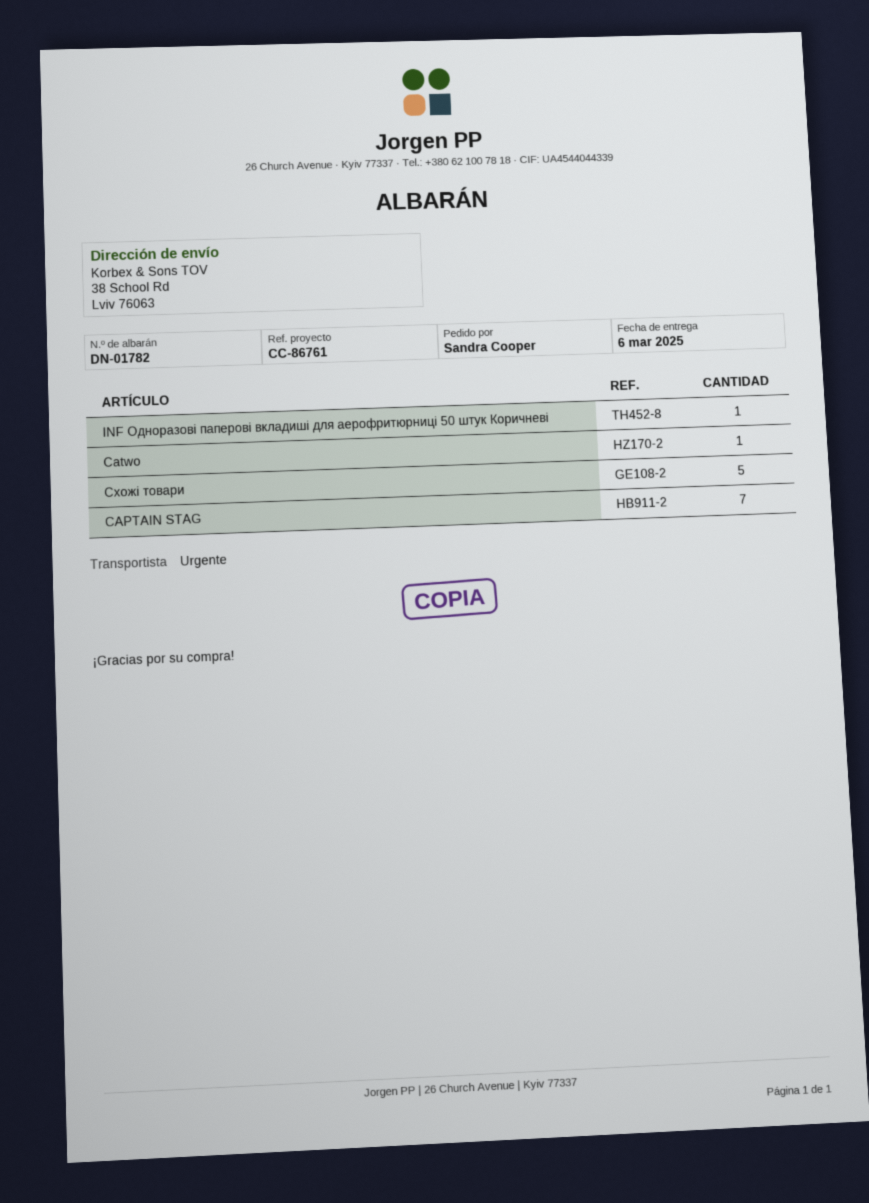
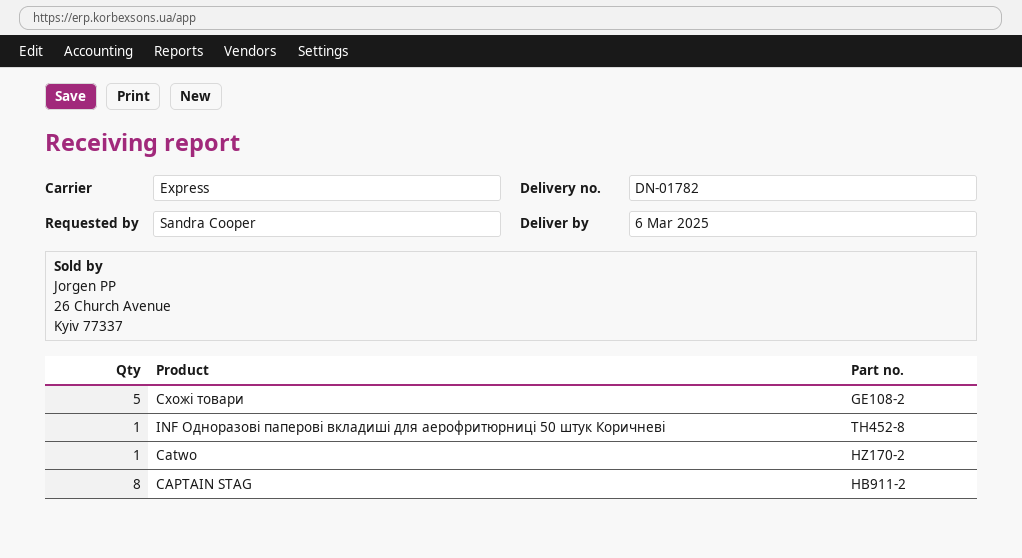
CAPTAIN STAG: 7 -> 8

